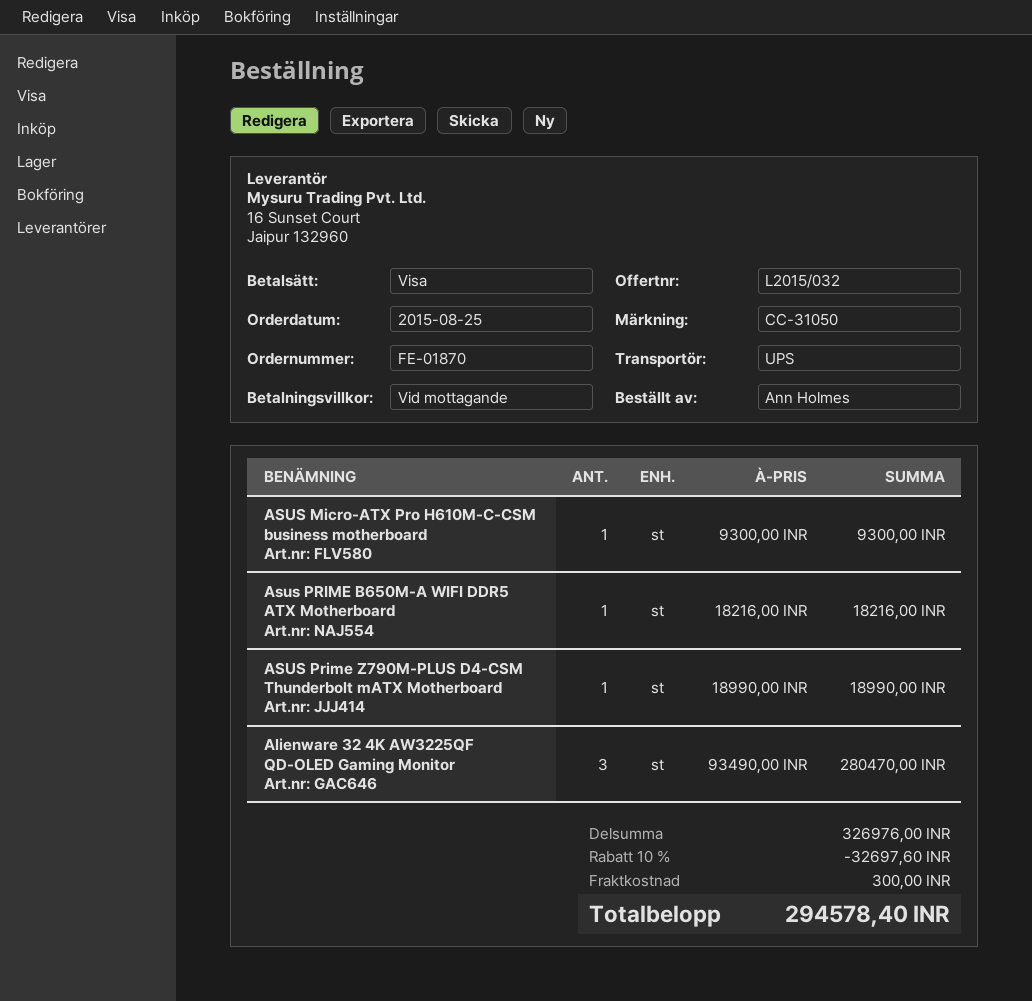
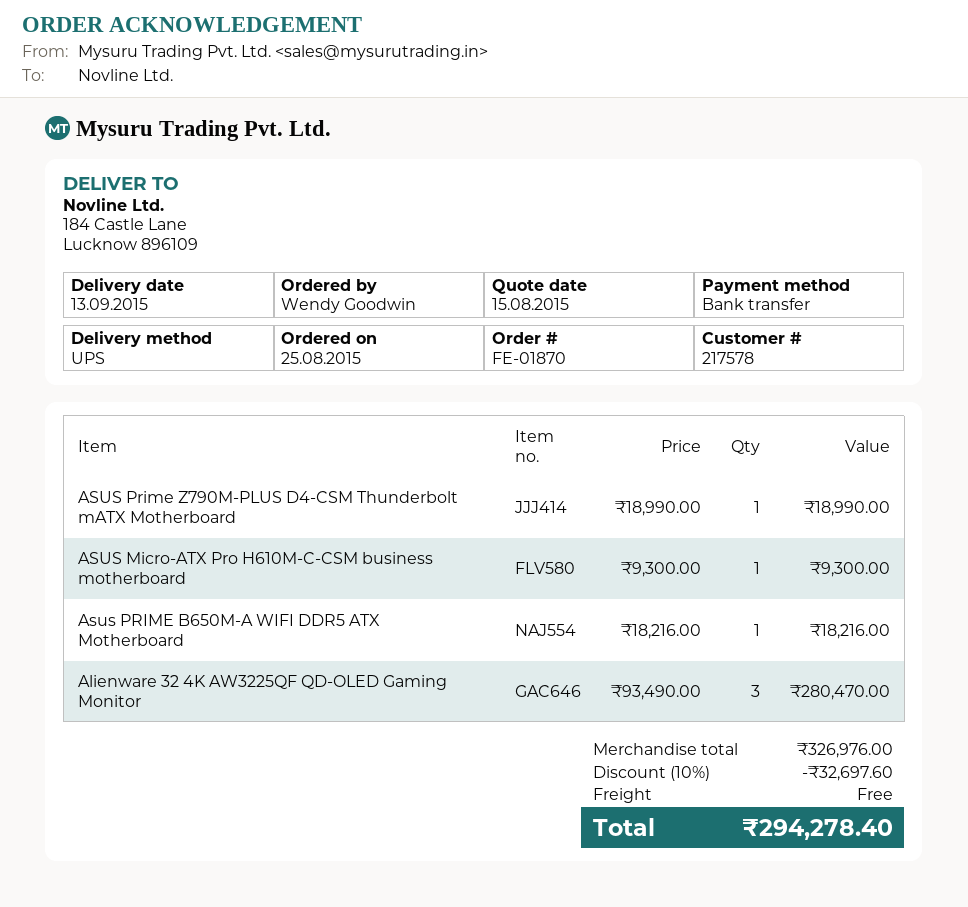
ordered by: Ann Holmes -> Wendy Goodwin
payment method: Visa -> bank transfer
shipping: 300.00 -> 0.00
total: 294578.40 -> 294278.40

